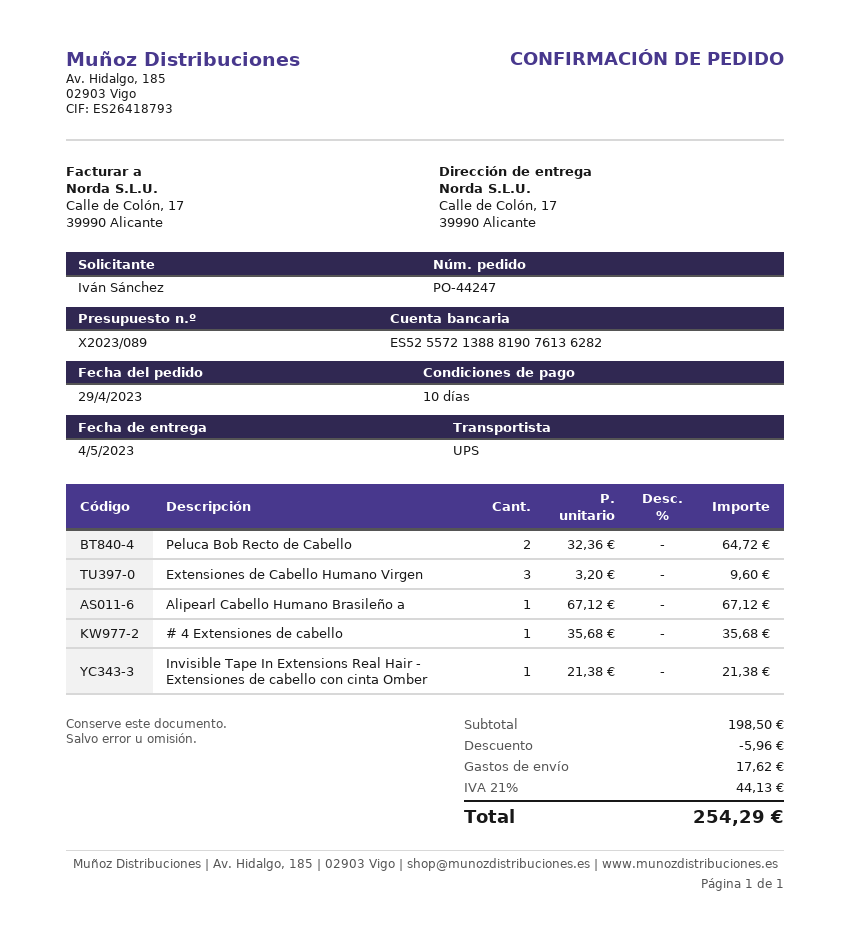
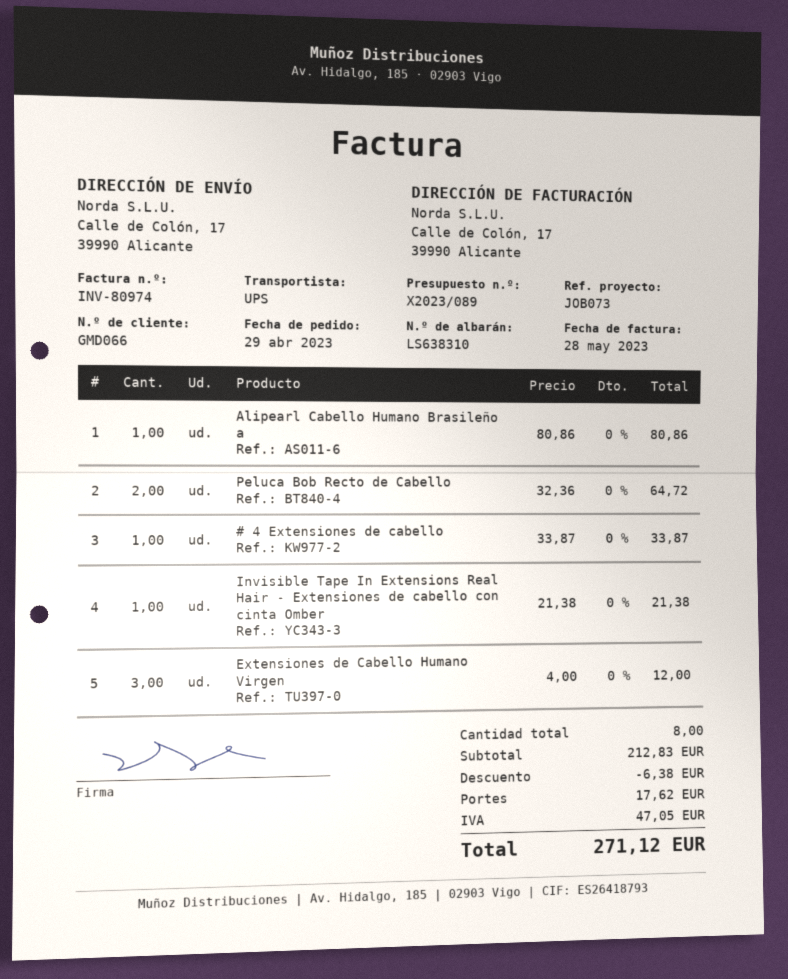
Extensiones de Cabello Humano Virgen: 3 x 3.20 = 9.60 -> 3 x 4.00 = 12.00
Alipearl Cabello Humano Brasileño a: 1 x 67.12 = 67.12 -> 1 x 80.86 = 80.86
# 4 Extensiones de cabello: 1 x 35.68 = 35.68 -> 1 x 33.87 = 33.87
subtotal: 198.50 -> 212.83
discount: 5.96 -> 6.38
tax: 44.13 -> 47.05
total: 254.29 -> 271.12

